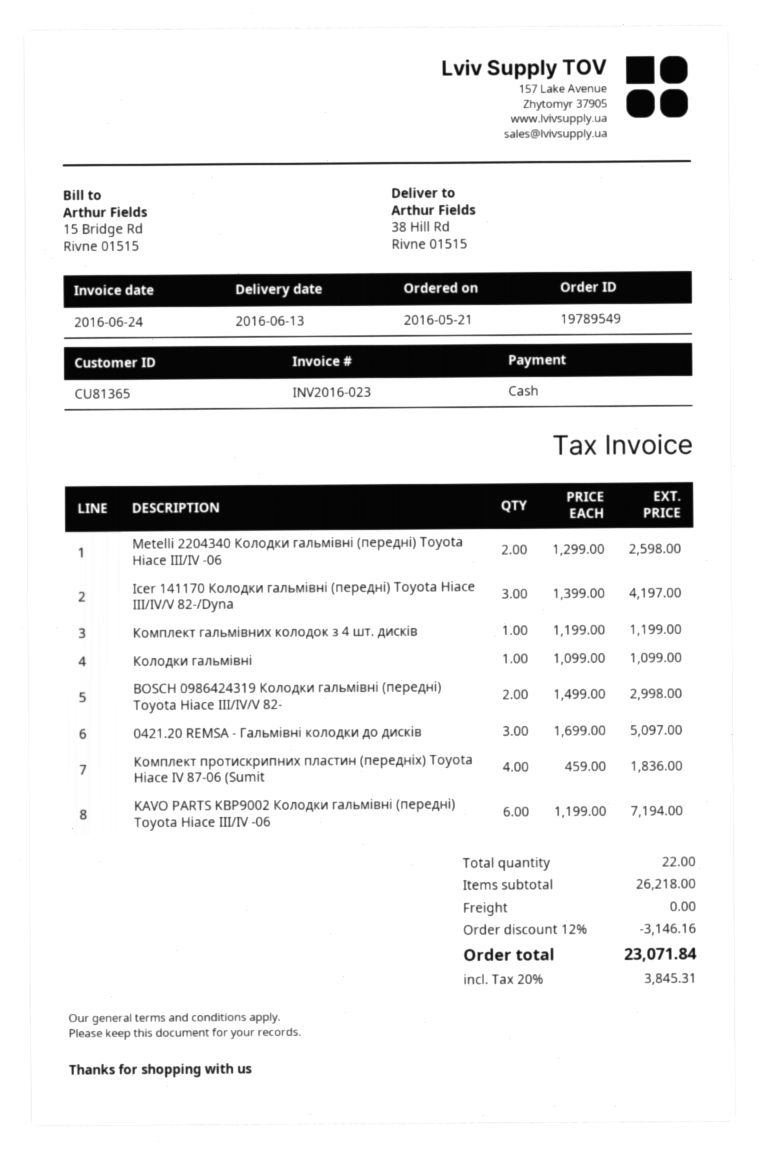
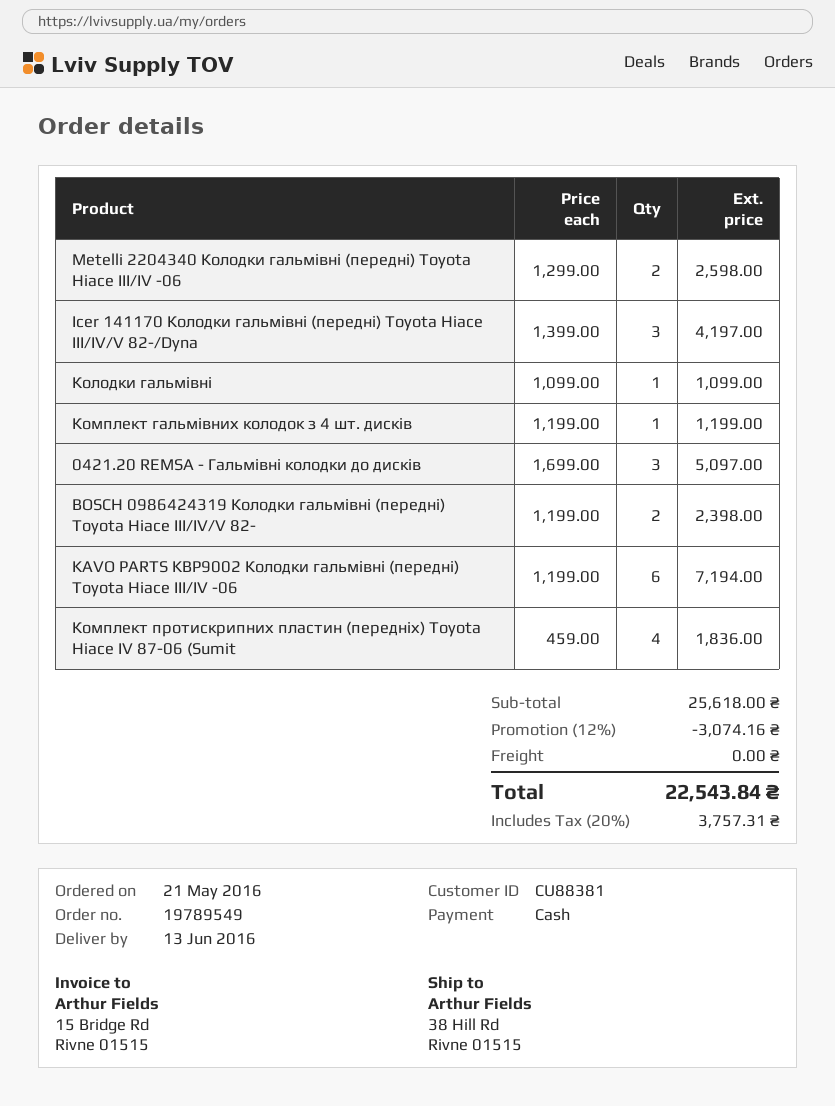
customer number: CU81365 -> CU88381
BOSCH 0986424319 Колодки гальмівні (передні) Toyota Hiace III/IV/V 82-: 2 x 1499.00 = 2998.00 -> 2 x 1199.00 = 2398.00
subtotal: 26218.00 -> 25618.00
discount: 12% = 3146.16 -> 12% = 3074.16
tax: 20% = 3845.31 -> 20% = 3757.31
total: 23071.84 -> 22543.84

